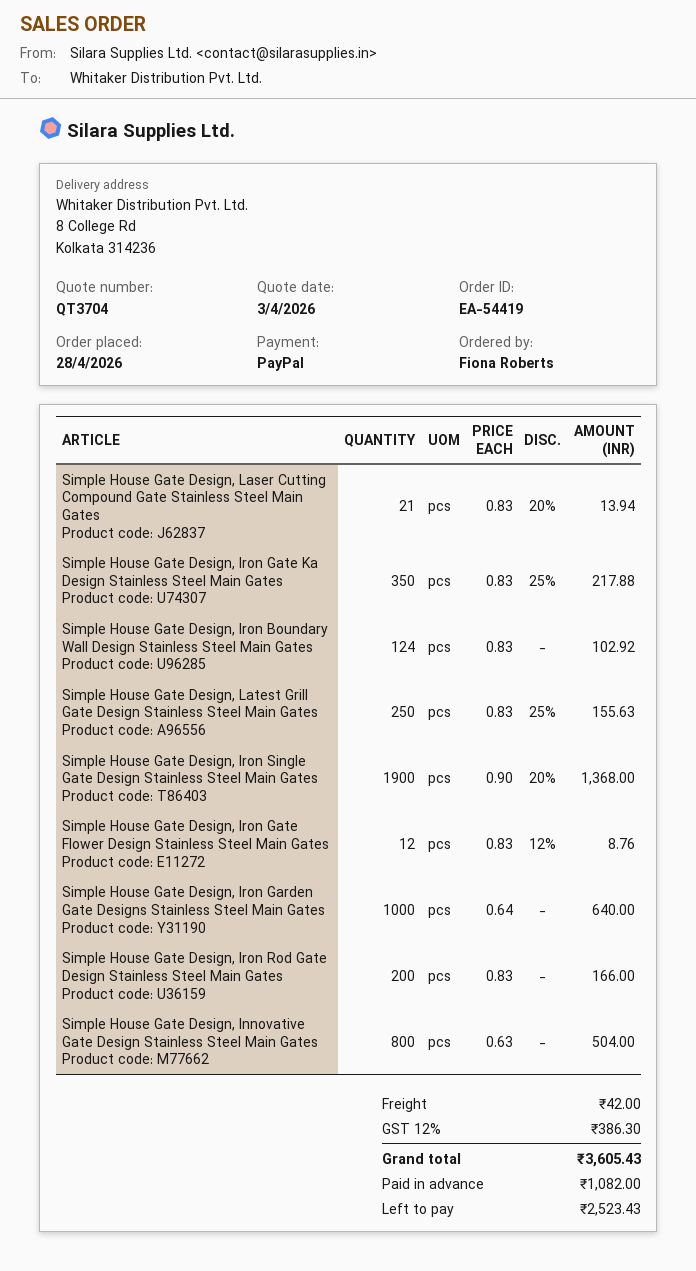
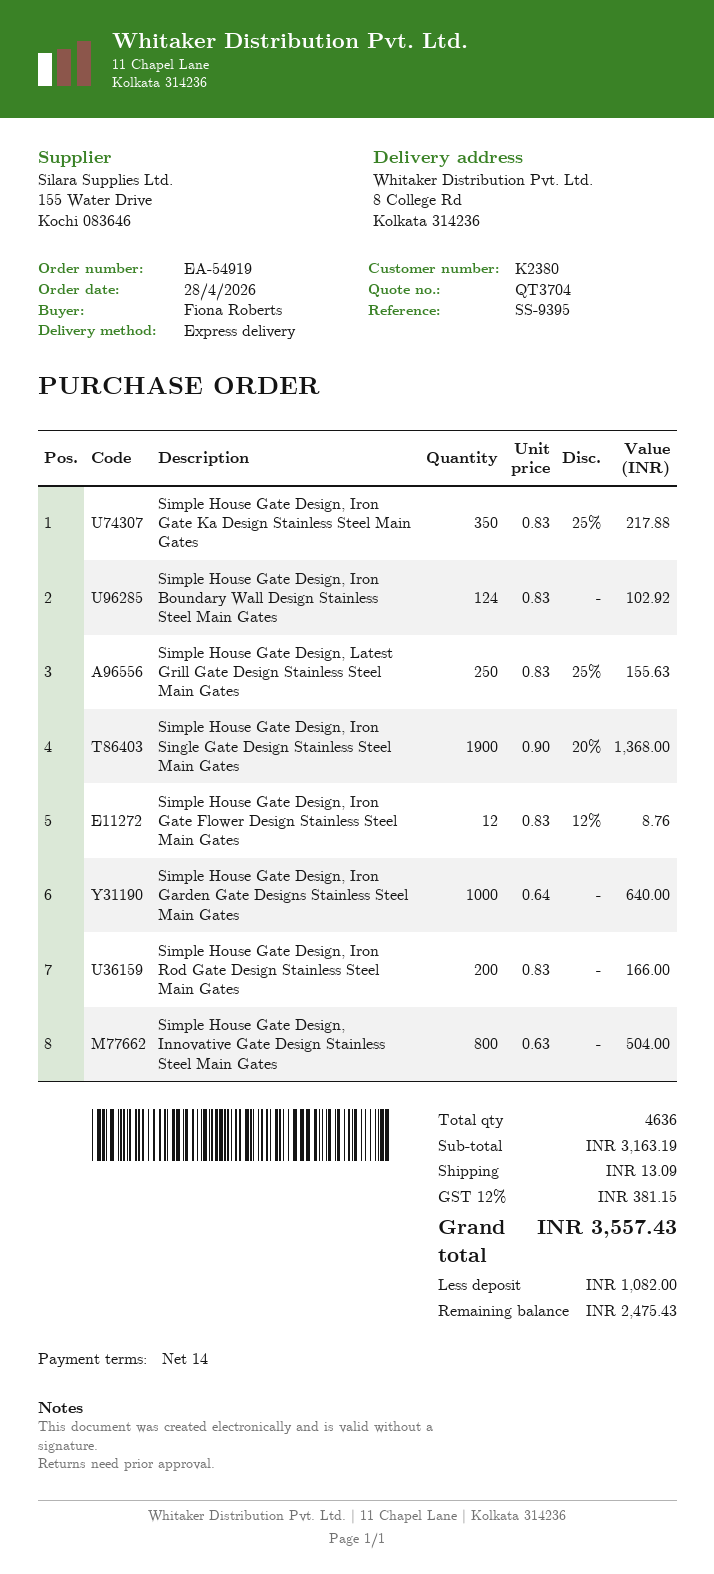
order number: EA-54419 -> EA-54919
Simple House Gate Design, Laser Cutting Compound Gate Stainless Steel Main Gates: 21 x 0.83 - 20% = 13.94 -> none
shipping: 42.00 -> 13.09
tax: 12% = 386.30 -> 12% = 381.15
total: 3605.43 -> 3557.43
balance: 2523.43 -> 2475.43

